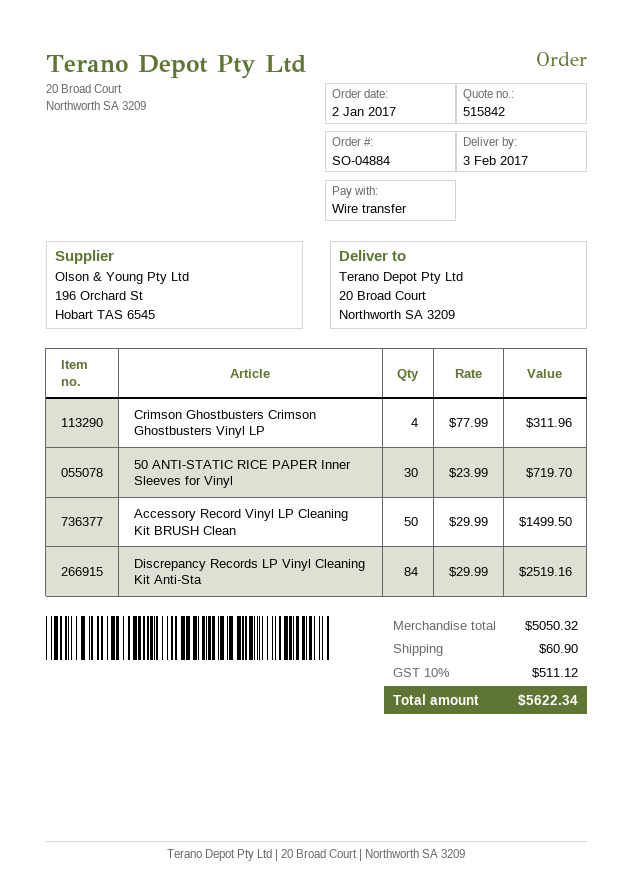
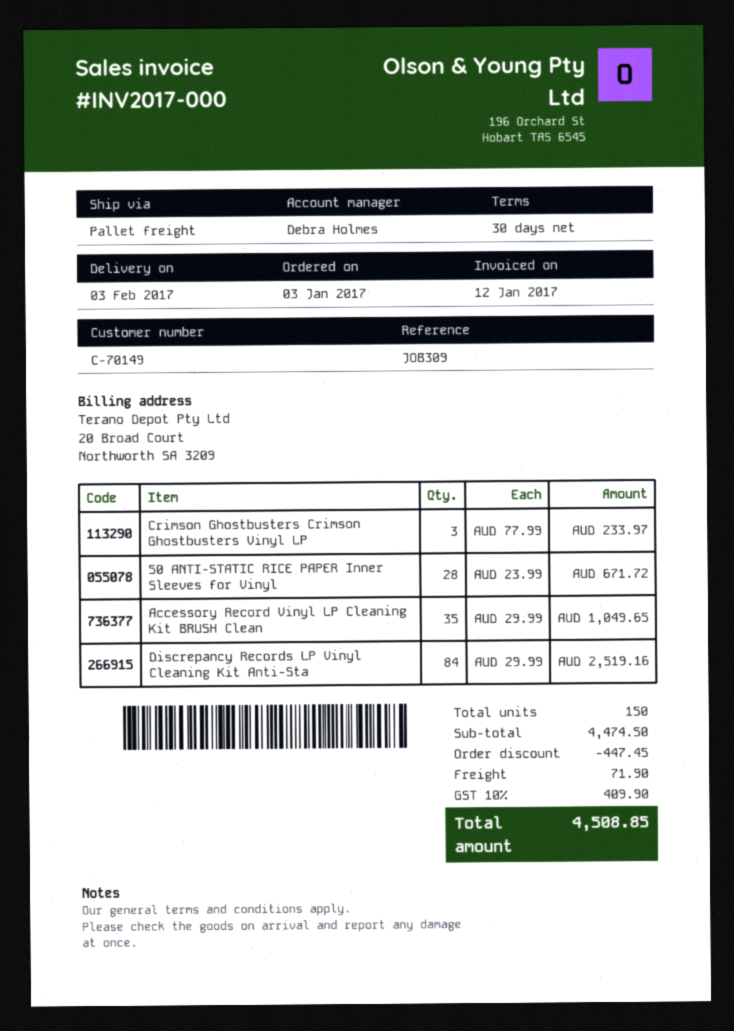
order date: 2017-01-02 -> 2017-01-03
Crimson Ghostbusters Crimson Ghostbusters Vinyl LP: 4 x 77.99 = 311.96 -> 3 x 77.99 = 233.97
50 ANTI-STATIC RICE PAPER Inner Sleeves for Vinyl: 30 x 23.99 = 719.70 -> 28 x 23.99 = 671.72
Accessory Record Vinyl LP Cleaning Kit BRUSH Clean: 50 x 29.99 = 1499.50 -> 35 x 29.99 = 1049.65
subtotal: 5050.32 -> 4474.50
discount: none -> 447.45
shipping: 60.90 -> 71.90
tax: 10% = 511.12 -> 10% = 409.90
total: 5622.34 -> 4508.85

